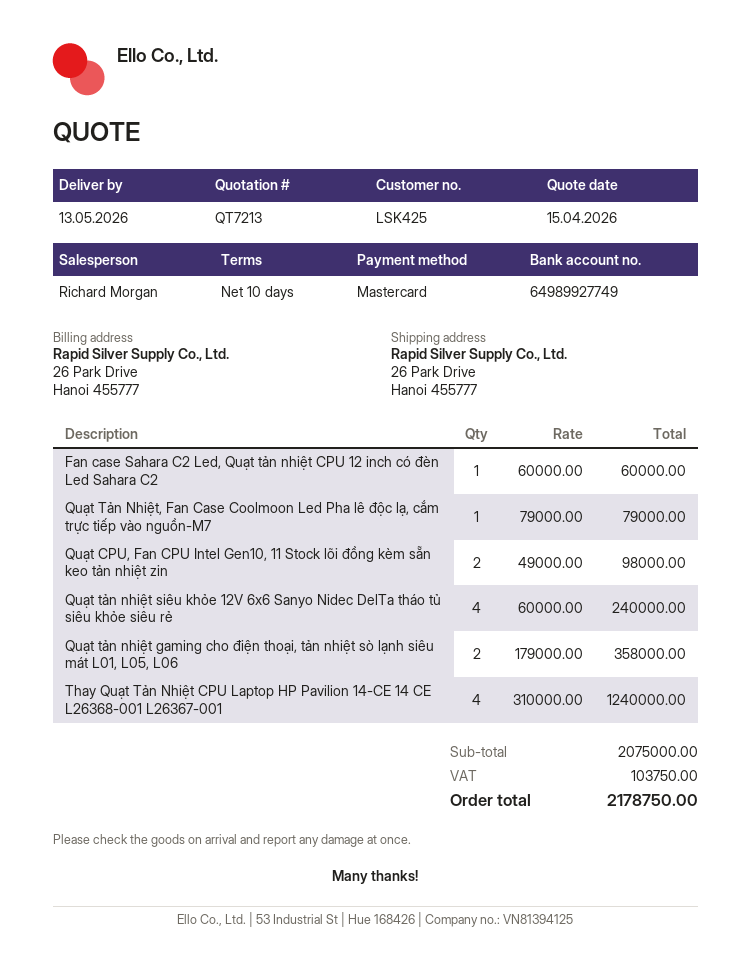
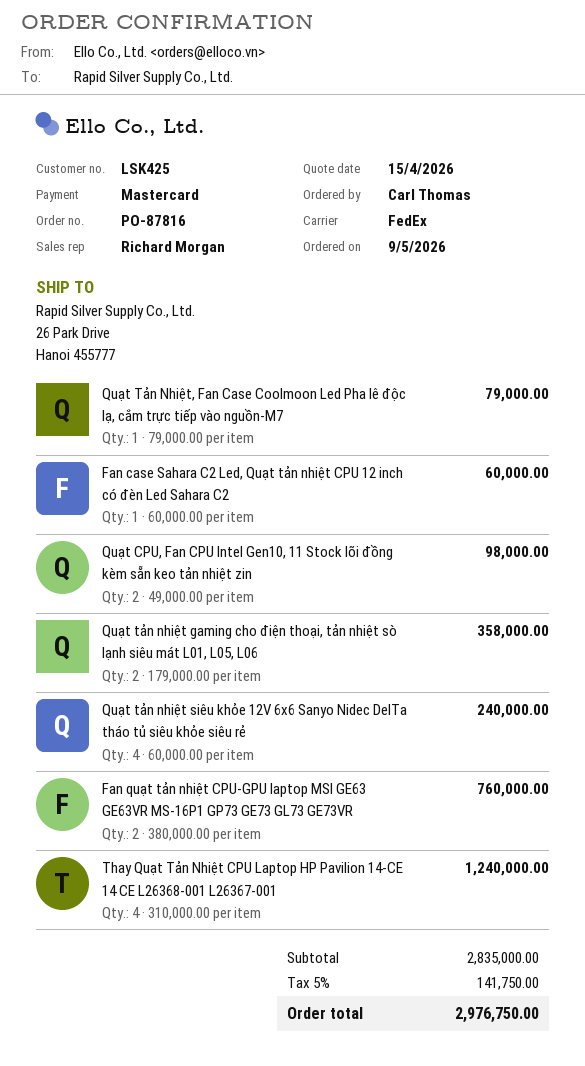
Fan quạt tản nhiệt CPU-GPU laptop MSI GE63 GE63VR MS-16P1 GP73 GE73 GL73 GE73VR: none -> 2 x 380000.00 = 760000.00
subtotal: 2075000.00 -> 2835000.00
tax: 103750.00 -> 141750.00
total: 2178750.00 -> 2976750.00

